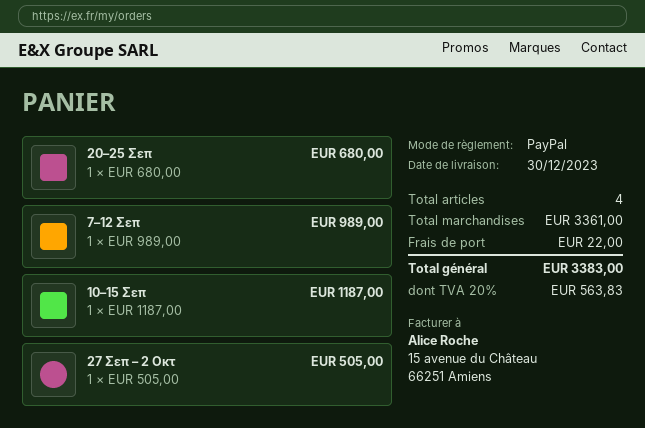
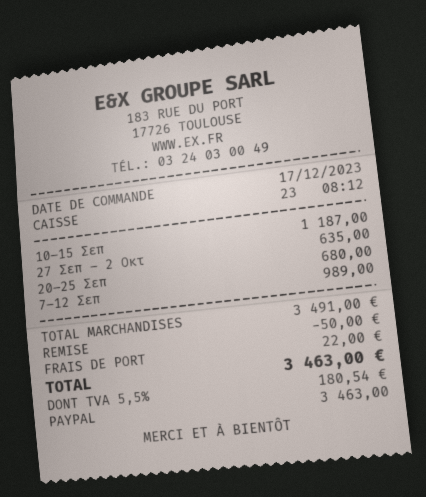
27 Σεπ – 2 Οκτ: 1 x 505.00 = 505.00 -> 1 x 635.00 = 635.00
subtotal: 3361.00 -> 3491.00
discount: none -> 50.00
tax: 20% = 563.83 -> 5.5% = 180.54
total: 3383.00 -> 3463.00

